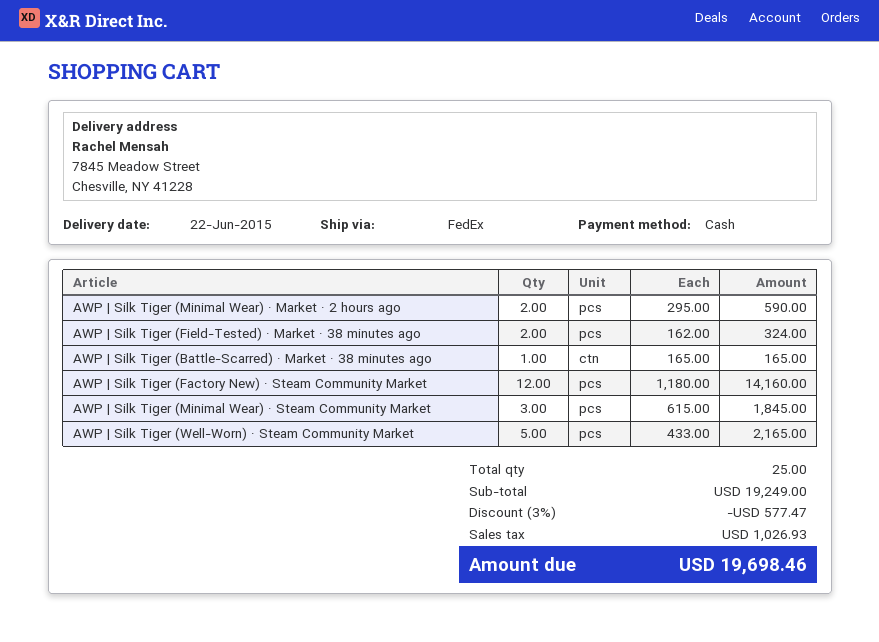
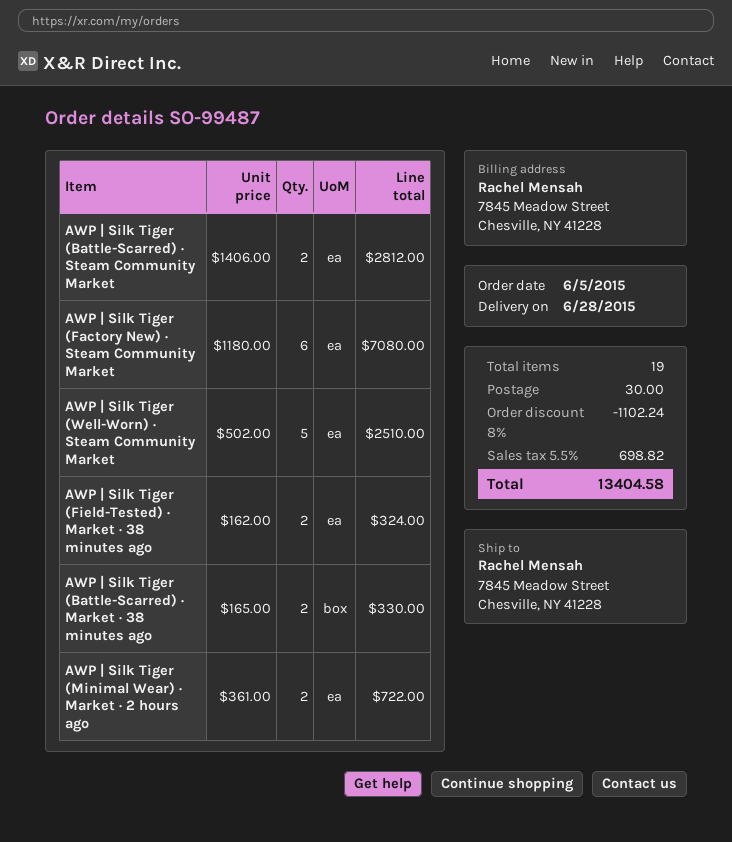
delivery date: 2015-06-22 -> 2015-06-28
AWP | Silk Tiger (Minimal Wear) · Market · 2 hours ago: 2 x 295.00 = 590.00 -> 2 x 361.00 = 722.00
AWP | Silk Tiger (Battle-Scarred) · Market · 38 minutes ago: 1 x 165.00 = 165.00 -> 2 x 165.00 = 330.00
AWP | Silk Tiger (Factory New) · Steam Community Market: 12 x 1180.00 = 14160.00 -> 6 x 1180.00 = 7080.00
AWP | Silk Tiger (Minimal Wear) · Steam Community Market: 3 x 615.00 = 1845.00 -> none
AWP | Silk Tiger (Well-Worn) · Steam Community Market: 5 x 433.00 = 2165.00 -> 5 x 502.00 = 2510.00
AWP | Silk Tiger (Battle-Scarred) · Steam Community Market: none -> 2 x 1406.00 = 2812.00
total quantity: 25 -> 19
discount: 3% = 577.47 -> 8% = 1102.24
shipping: none -> 30.00
tax: 1026.93 -> 698.82
total: 19698.46 -> 13404.58

